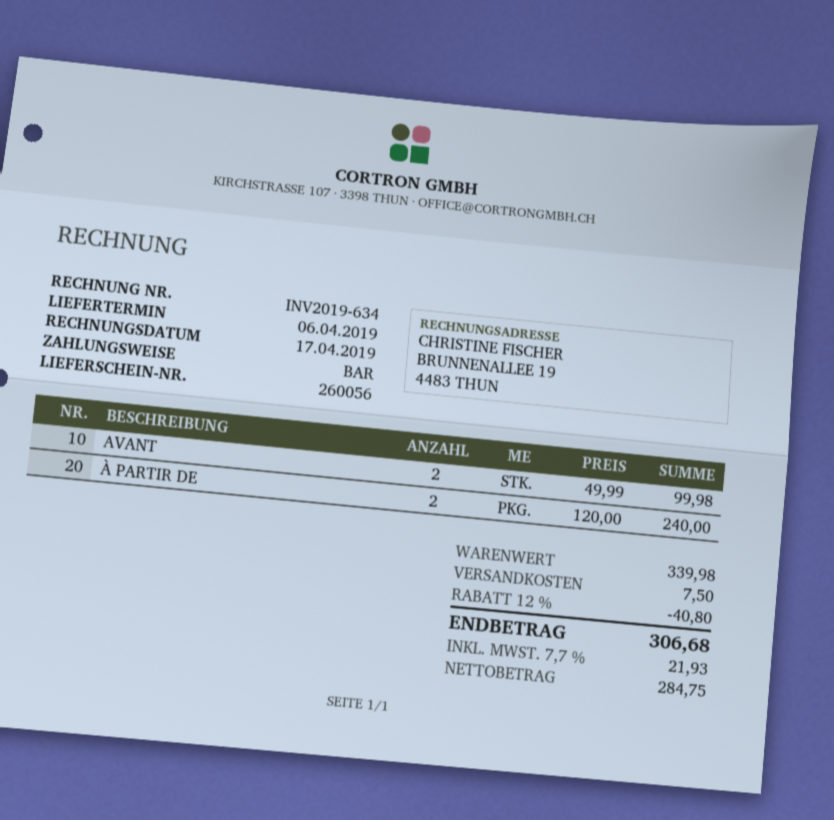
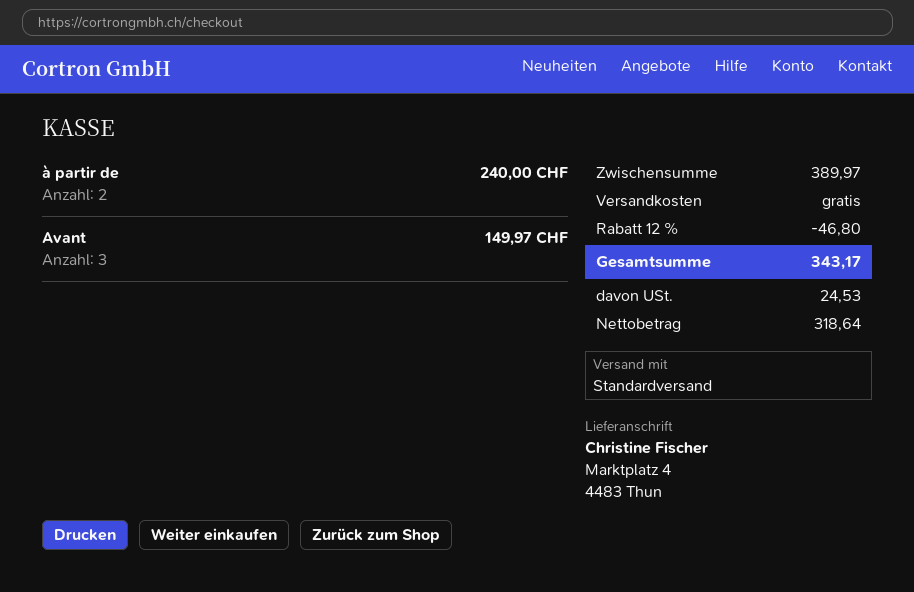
AVANT: 2 for 99.98 -> 3 for 149.97
subtotal: 339.98 -> 389.97
discount: 12% = 40.80 -> 12% = 46.80
shipping: 7.50 -> 0.00
net: 284.75 -> 318.64
tax: 21.93 -> 24.53
total: 306.68 -> 343.17

